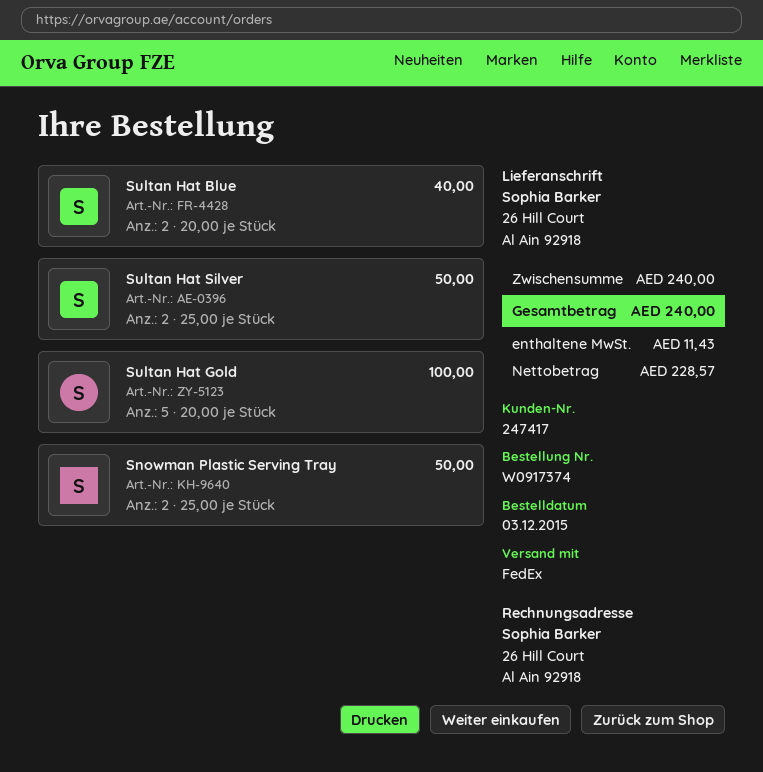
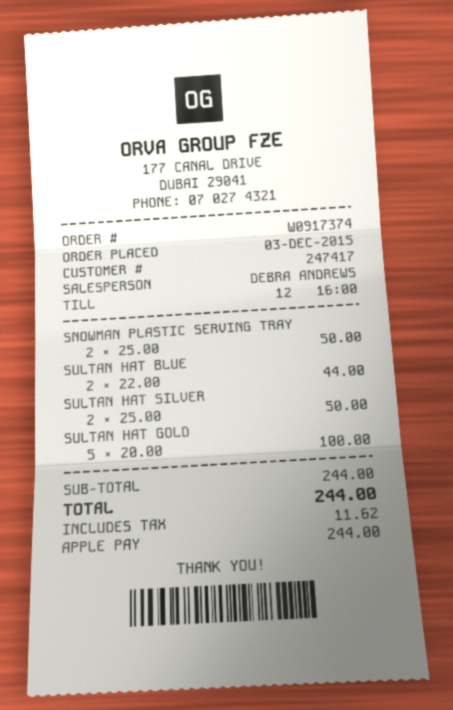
Sultan Hat Blue: 2 x 20.00 = 40.00 -> 2 x 22.00 = 44.00
subtotal: 240.00 -> 244.00
tax: 11.43 -> 11.62
total: 240.00 -> 244.00

